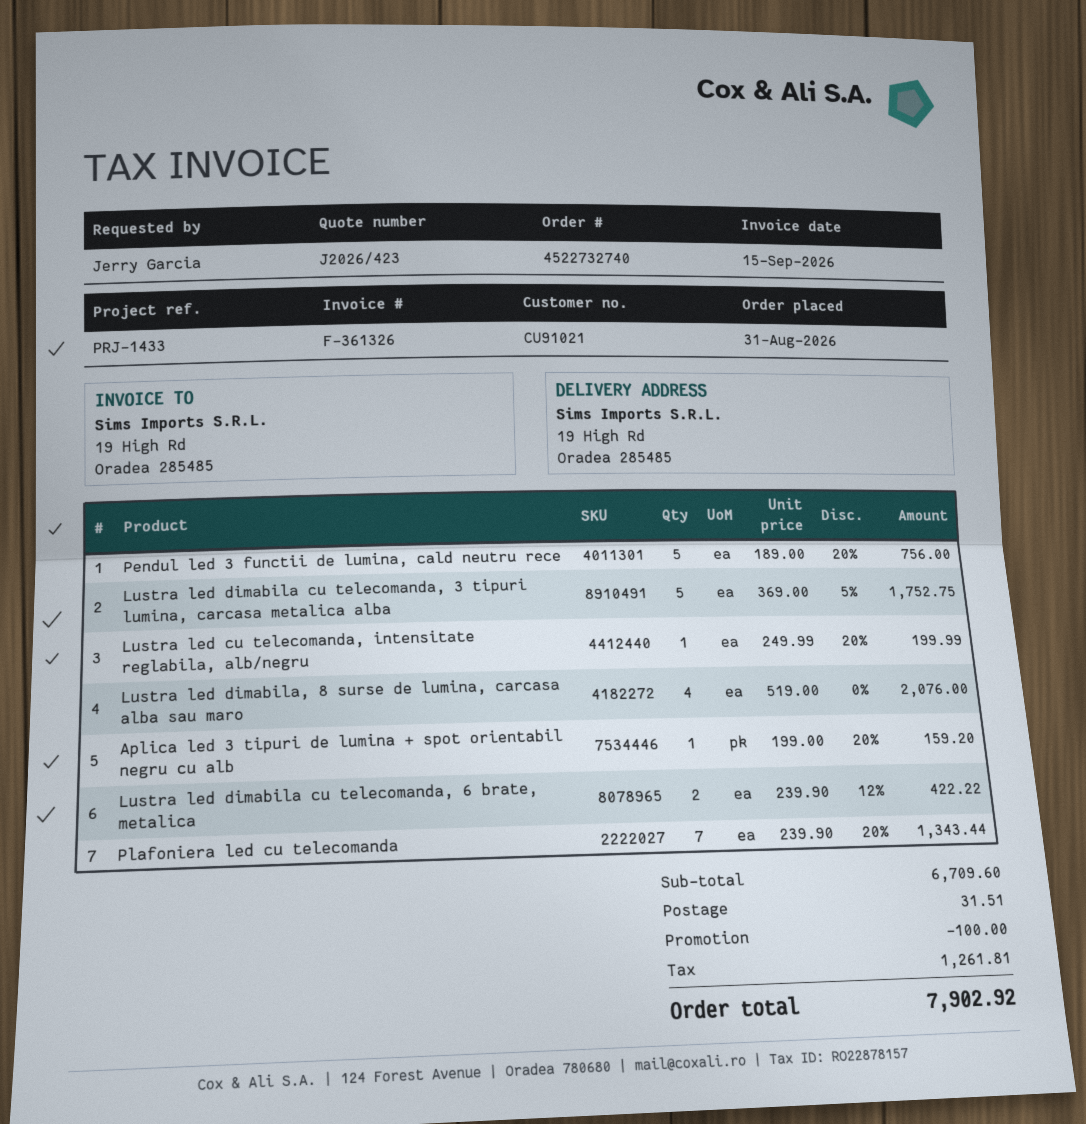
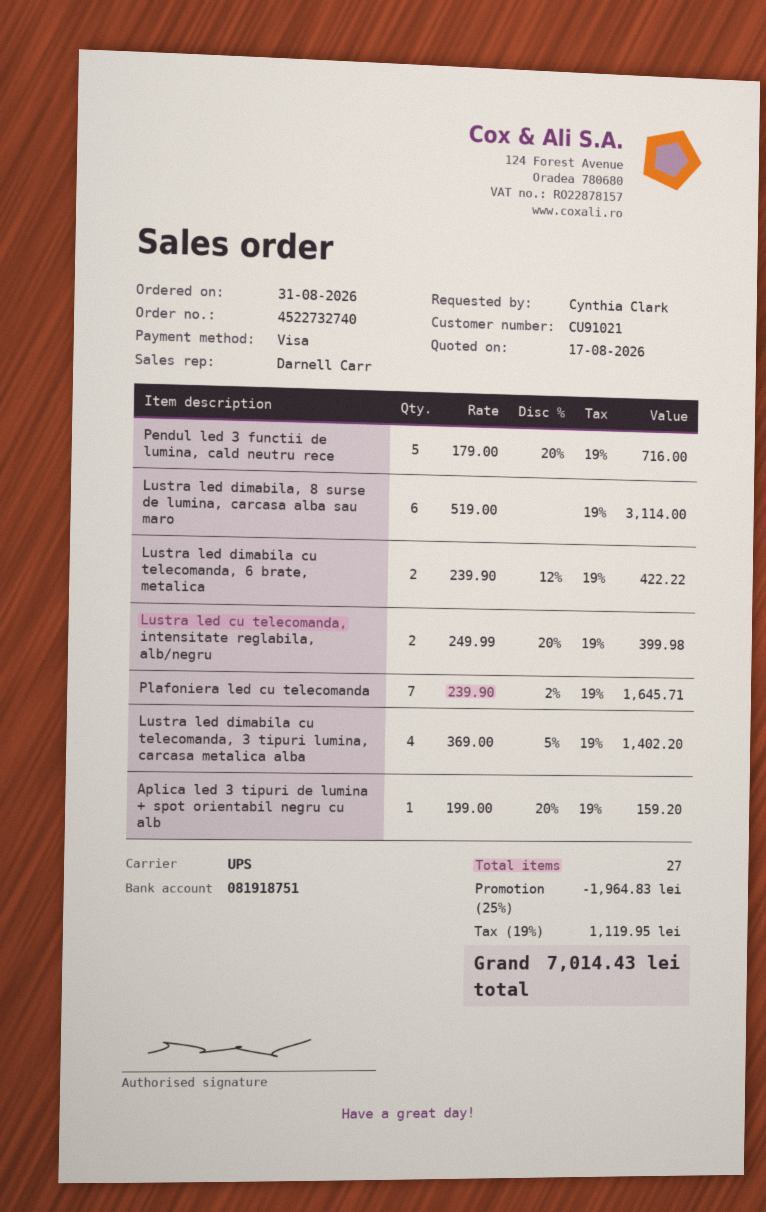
ordered by: Jerry Garcia -> Cynthia Clark
Pendul led 3 functii de lumina, cald neutru rece: 5 x 189.00 - 20% = 756.00 -> 5 x 179.00 - 20% = 716.00
Lustra led dimabila cu telecomanda, 3 tipuri lumina, carcasa metalica alba: 5 x 369.00 - 5% = 1752.75 -> 4 x 369.00 - 5% = 1402.20
Lustra led cu telecomanda, intensitate reglabila, alb/negru: 1 x 249.99 - 20% = 199.99 -> 2 x 249.99 - 20% = 399.98
Lustra led dimabila, 8 surse de lumina, carcasa alba sau maro: 4 x 519.00 = 2076.00 -> 6 x 519.00 = 3114.00
Plafoniera led cu telecomanda: 7 x 239.90 - 20% = 1343.44 -> 7 x 239.90 - 2% = 1645.71
discount: 100.00 -> 1964.83
shipping: 31.51 -> none
tax: 1261.81 -> 1119.95
total: 7902.92 -> 7014.43

